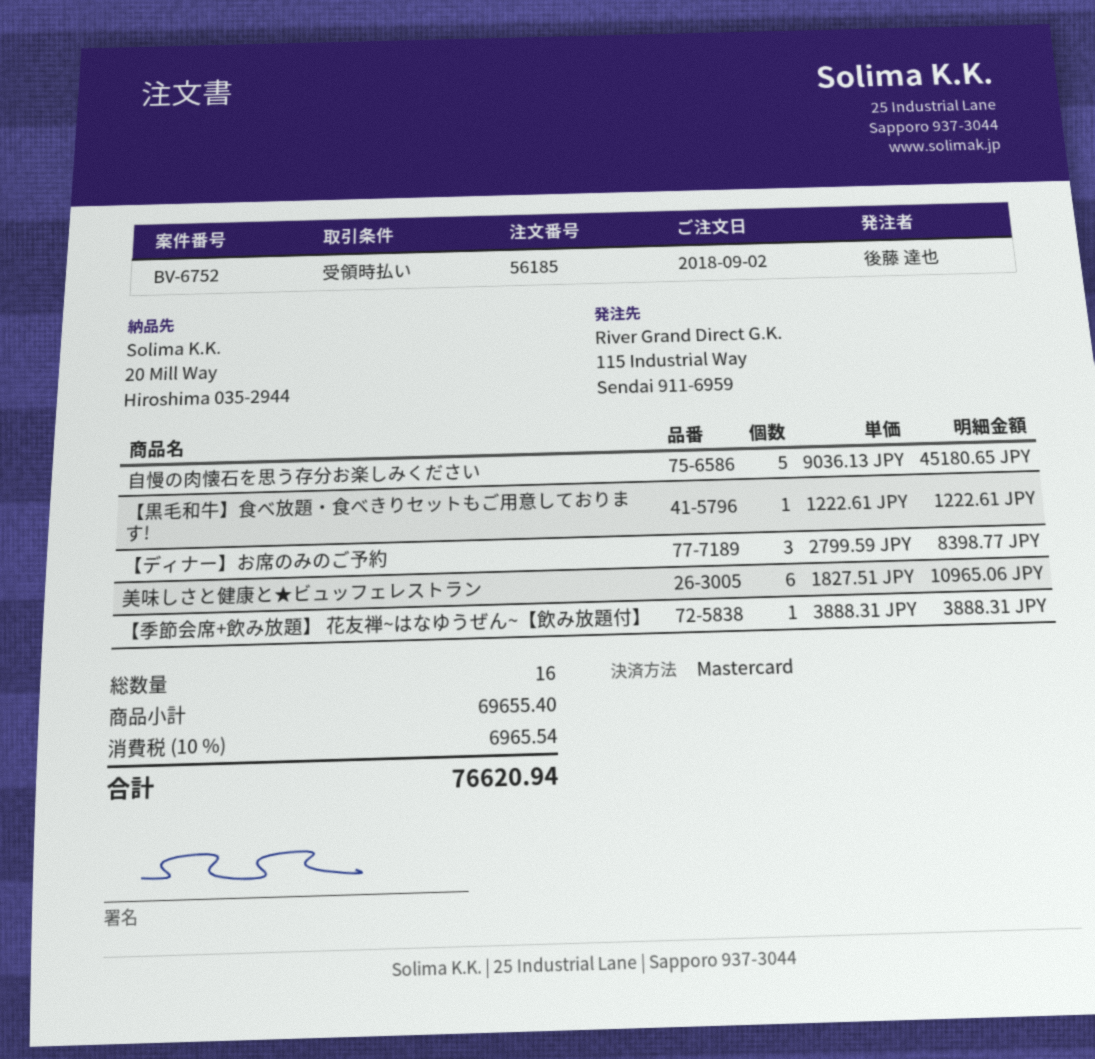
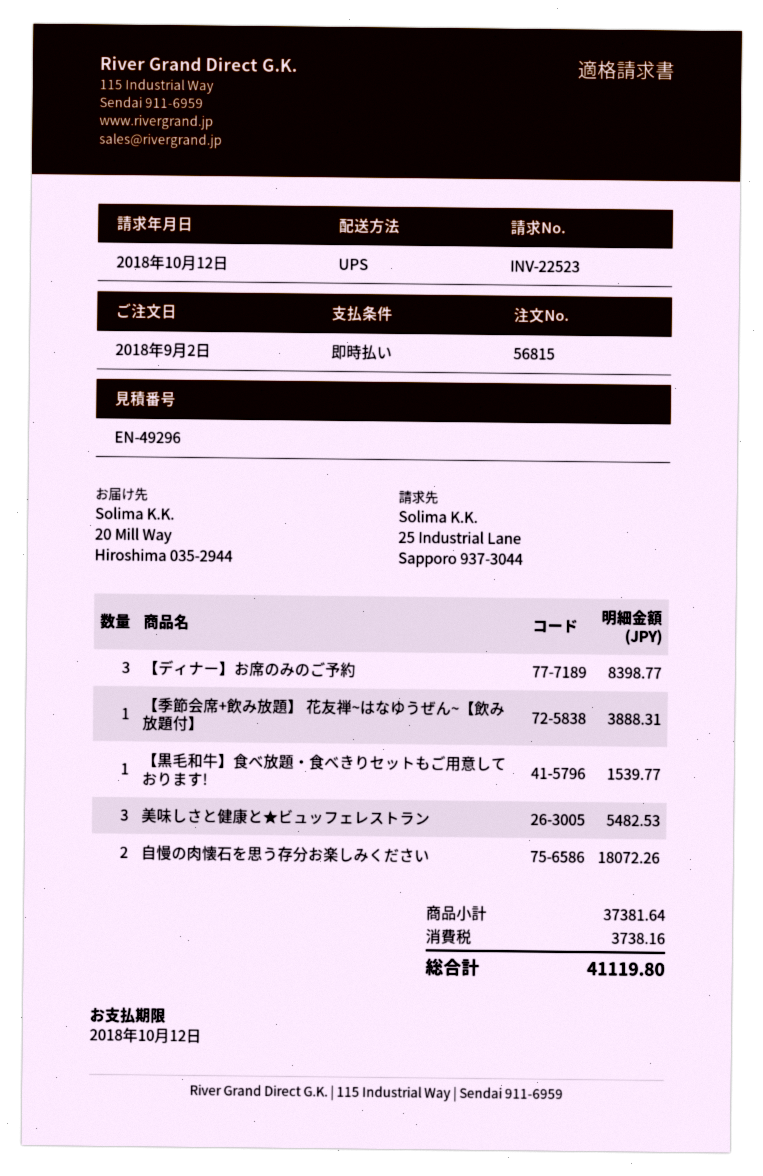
order number: 56185 -> 56815
自慢の肉懐石を思う存分お楽しみください: 5 for 45180.65 -> 2 for 18072.26
【黒毛和牛】食べ放題・食べきりセットもご用意しております!: 1 for 1222.61 -> 1 for 1539.77
美味しさと健康と★ビュッフェレストラン: 6 for 10965.06 -> 3 for 5482.53
subtotal: 69655.40 -> 37381.64
tax: 6965.54 -> 3738.16
total: 76620.94 -> 41119.80

